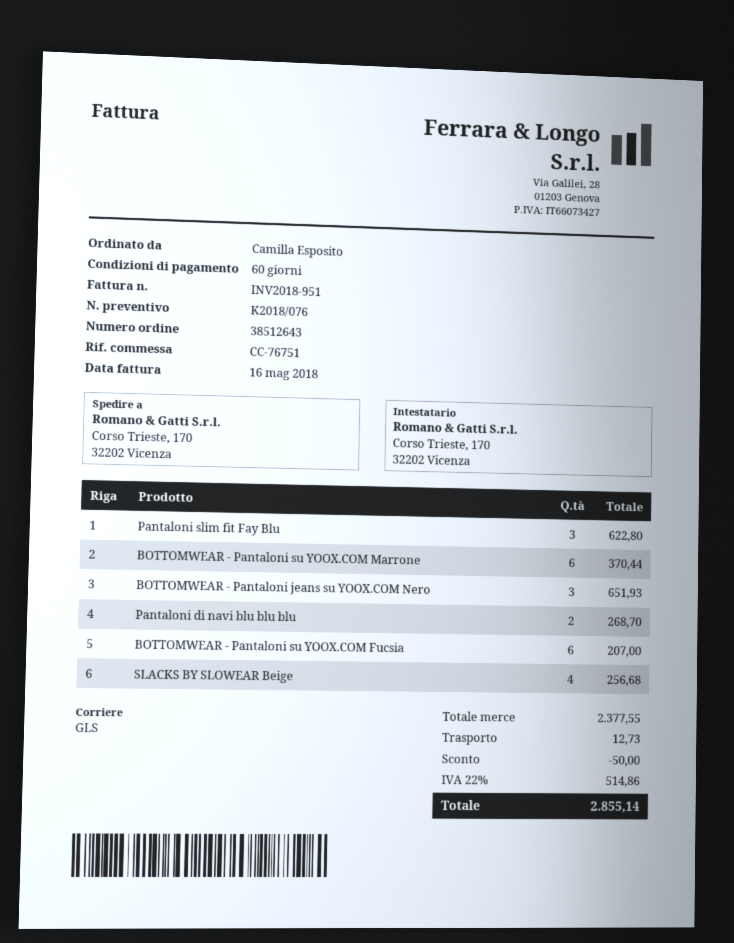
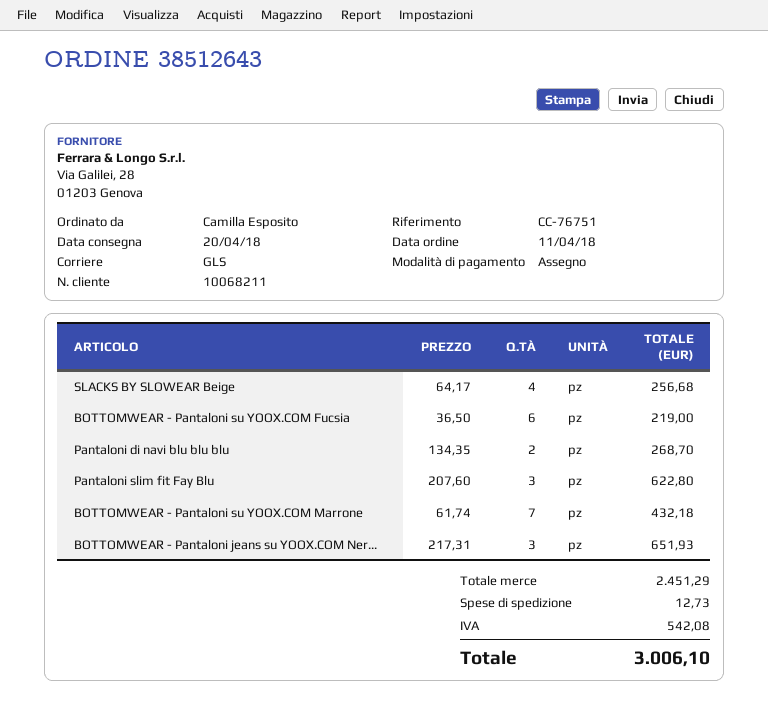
BOTTOMWEAR - Pantaloni su YOOX.COM Marrone: 6 for 370.44 -> 7 for 432.18
BOTTOMWEAR - Pantaloni su YOOX.COM Fucsia: 6 for 207.00 -> 6 for 219.00
subtotal: 2377.55 -> 2451.29
discount: 50.00 -> none
tax: 514.86 -> 542.08
total: 2855.14 -> 3006.10

